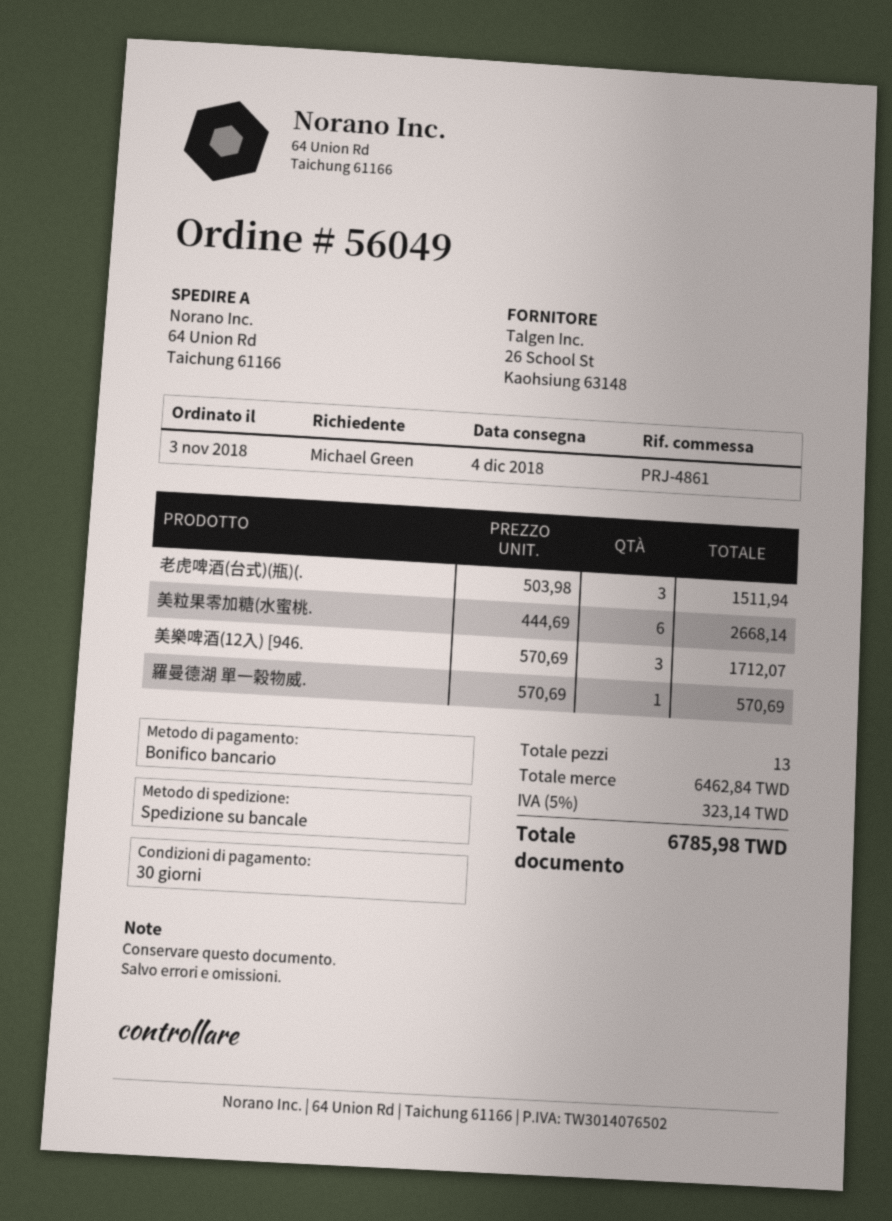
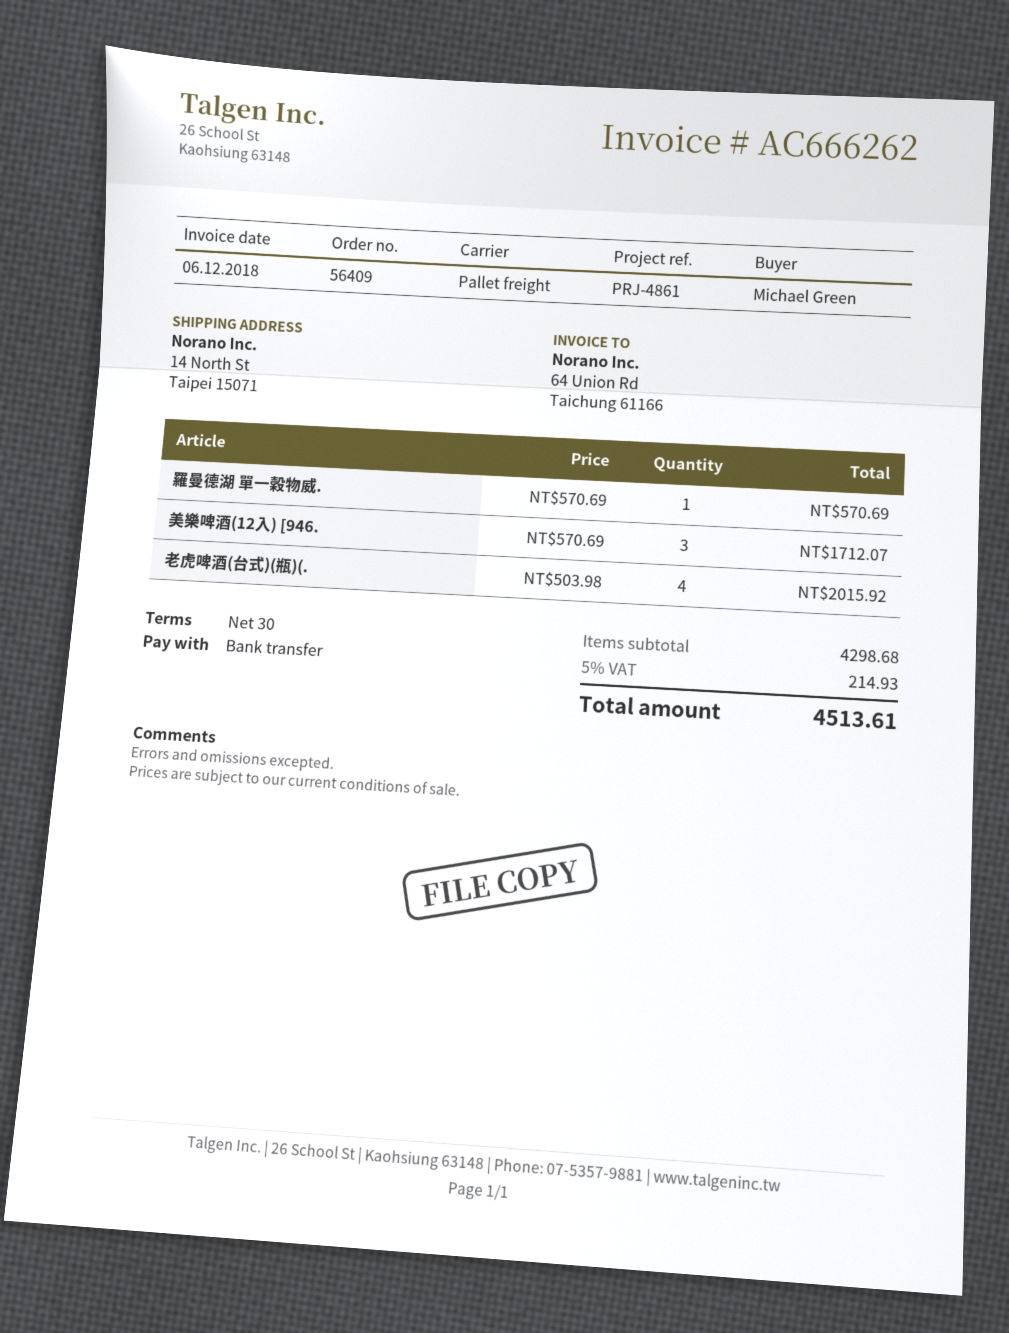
order number: 56049 -> 56409
ship to: 64 Union Rd, Taichung 61166 -> 14 North St, Taipei 15071
老虎啤酒(台式)(瓶)(.: 3 x 503.98 = 1511.94 -> 4 x 503.98 = 2015.92
美粒果零加糖(水蜜桃.: 6 x 444.69 = 2668.14 -> none
subtotal: 6462.84 -> 4298.68
tax: 5% = 323.14 -> 5% = 214.93
total: 6785.98 -> 4513.61

